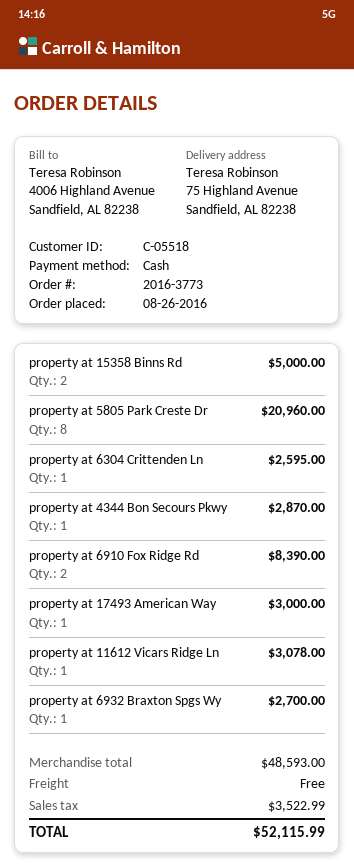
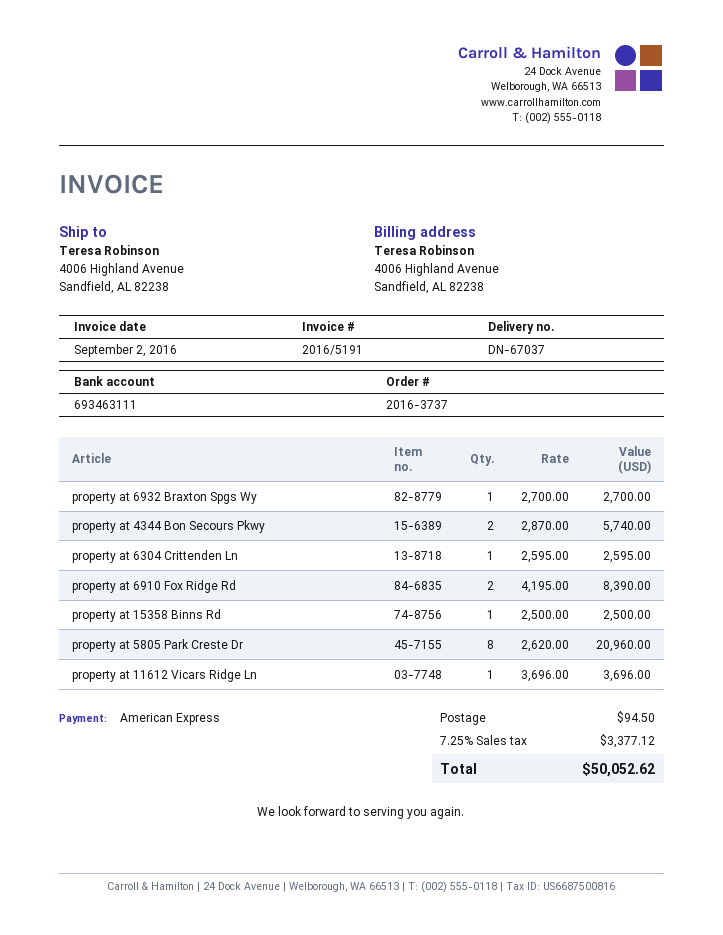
order number: 2016-3773 -> 2016-3737
payment method: cash -> American Express
ship to: 75 Highland Avenue, Sandfield, AL 82238 -> 4006 Highland Avenue, Sandfield, AL 82238
property at 15358 Binns Rd: 2 for 5000.00 -> 1 for 2500.00
property at 4344 Bon Secours Pkwy: 1 for 2870.00 -> 2 for 5740.00
property at 17493 American Way: 1 for 3000.00 -> none
property at 11612 Vicars Ridge Ln: 1 for 3078.00 -> 1 for 3696.00
shipping: 0.00 -> 94.50
tax: 3522.99 -> 3377.12
total: 52115.99 -> 50052.62

